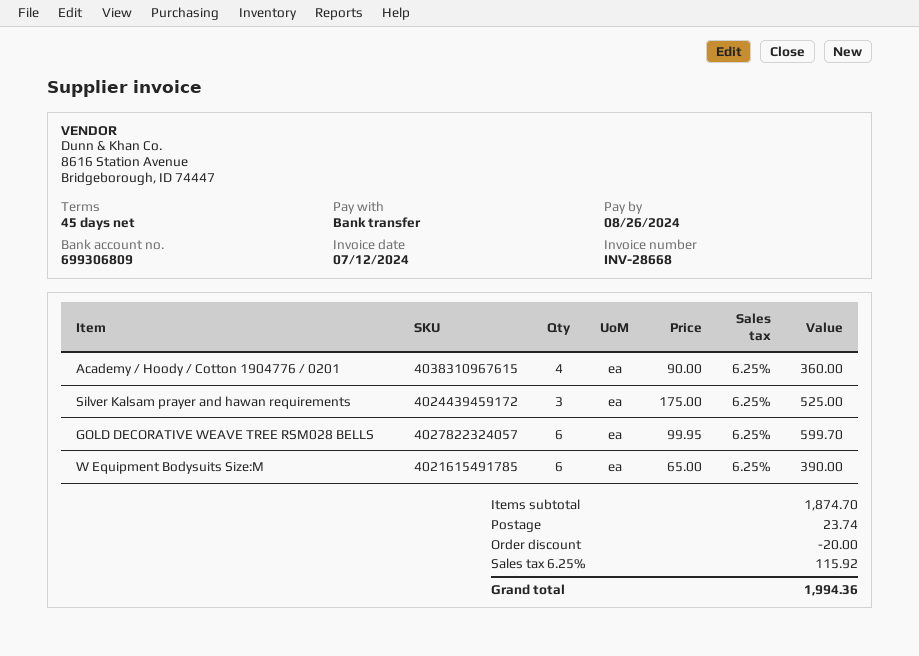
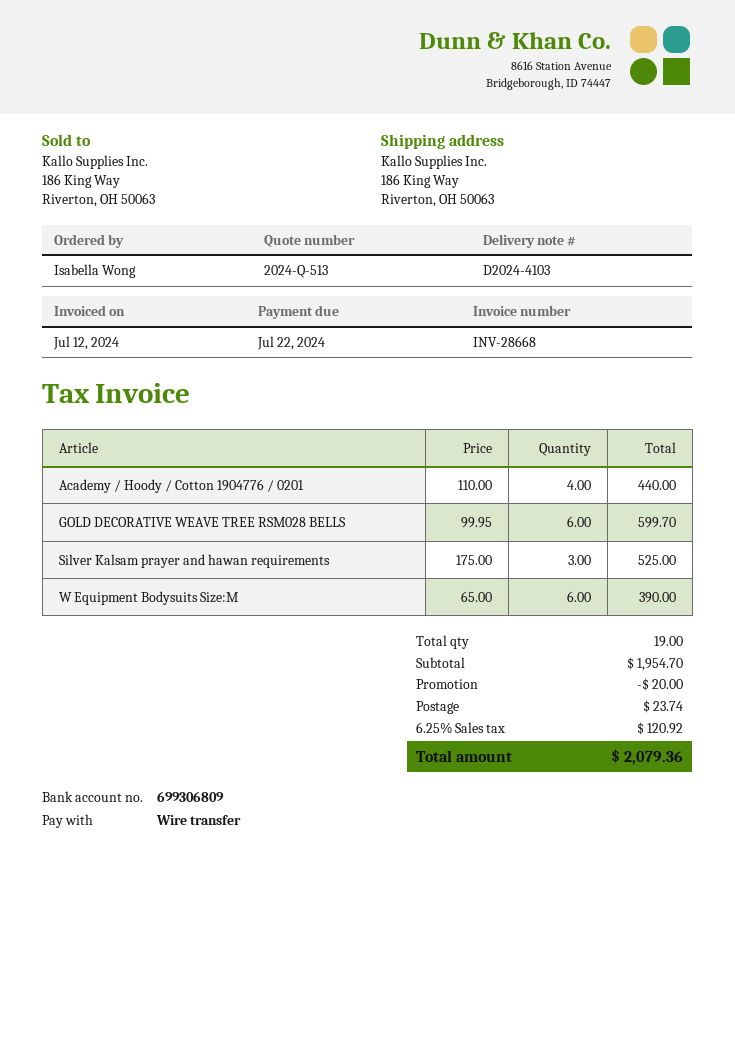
due date: 2024-08-26 -> 2024-07-22
Academy / Hoody / Cotton 1904776 / 0201: 4 x 90.00 = 360.00 -> 4 x 110.00 = 440.00
subtotal: 1874.70 -> 1954.70
tax: 6.25% = 115.92 -> 6.25% = 120.92
total: 1994.36 -> 2079.36

